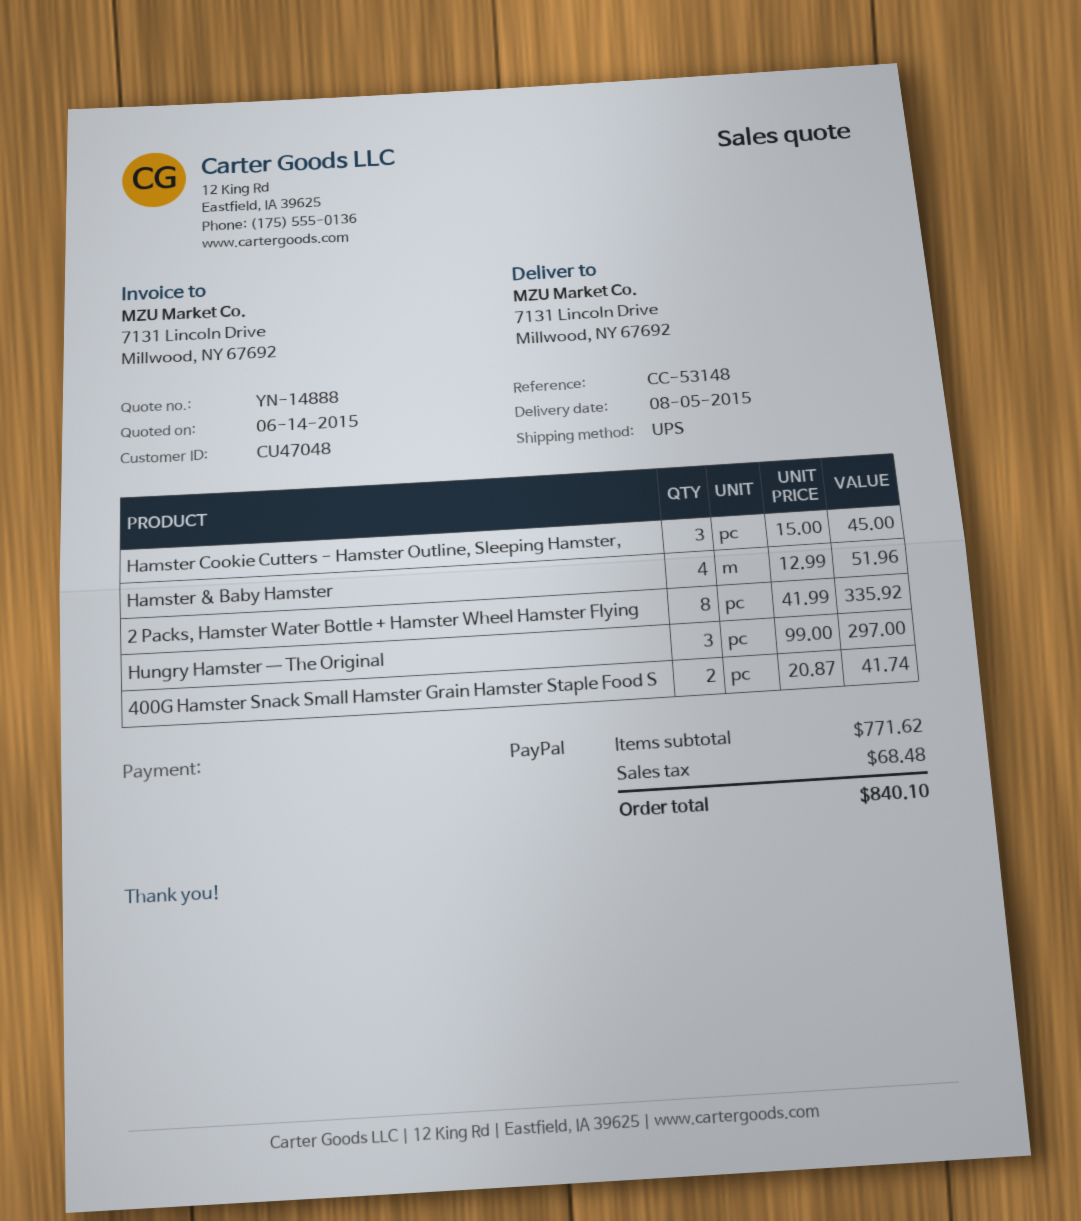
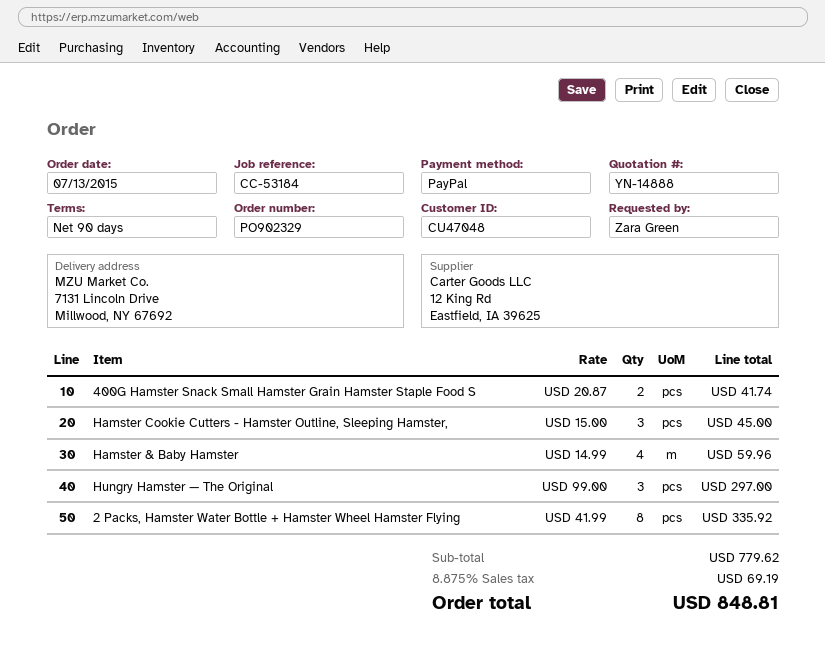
reference: CC-53148 -> CC-53184
Hamster & Baby Hamster: 4 x 12.99 = 51.96 -> 4 x 14.99 = 59.96
subtotal: 771.62 -> 779.62
tax: 68.48 -> 69.19
total: 840.10 -> 848.81

